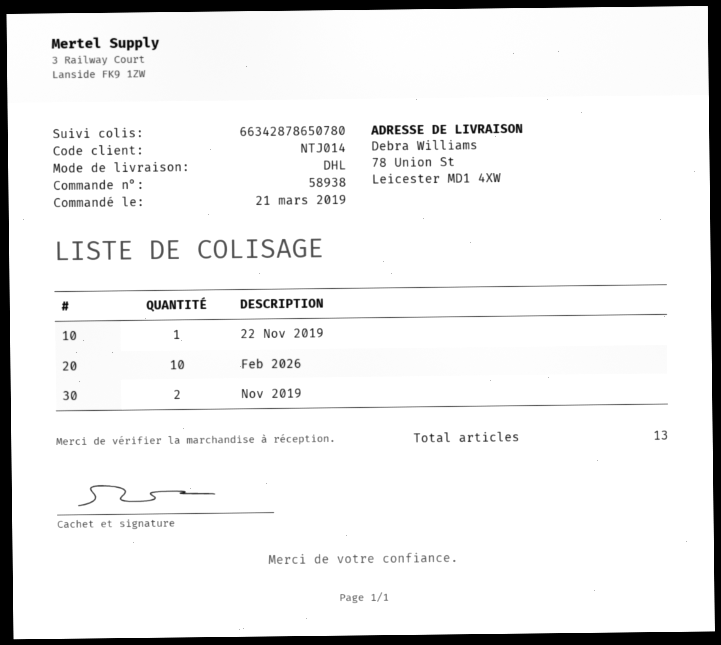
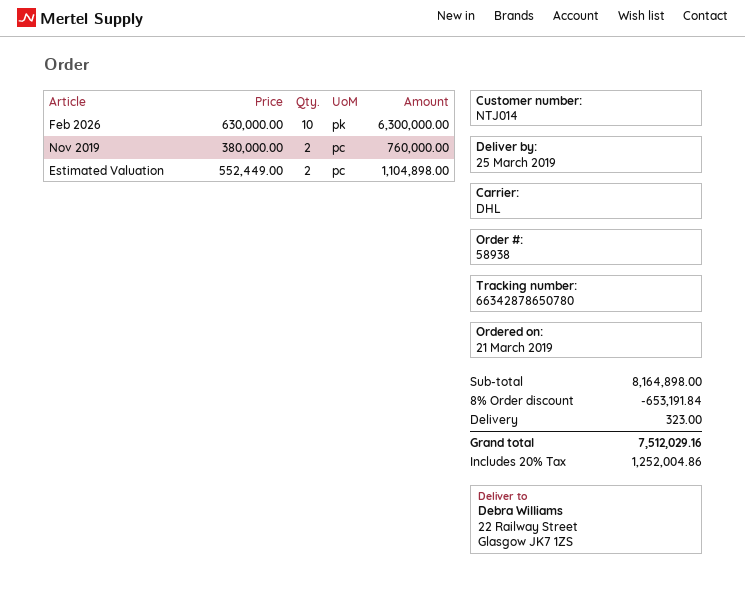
ship to: 78 Union St, Leicester MD1 4XW -> 22 Railway Street, Glasgow JK7 1ZS
22 Nov 2019: 1 -> none
Estimated Valuation: none -> 2

